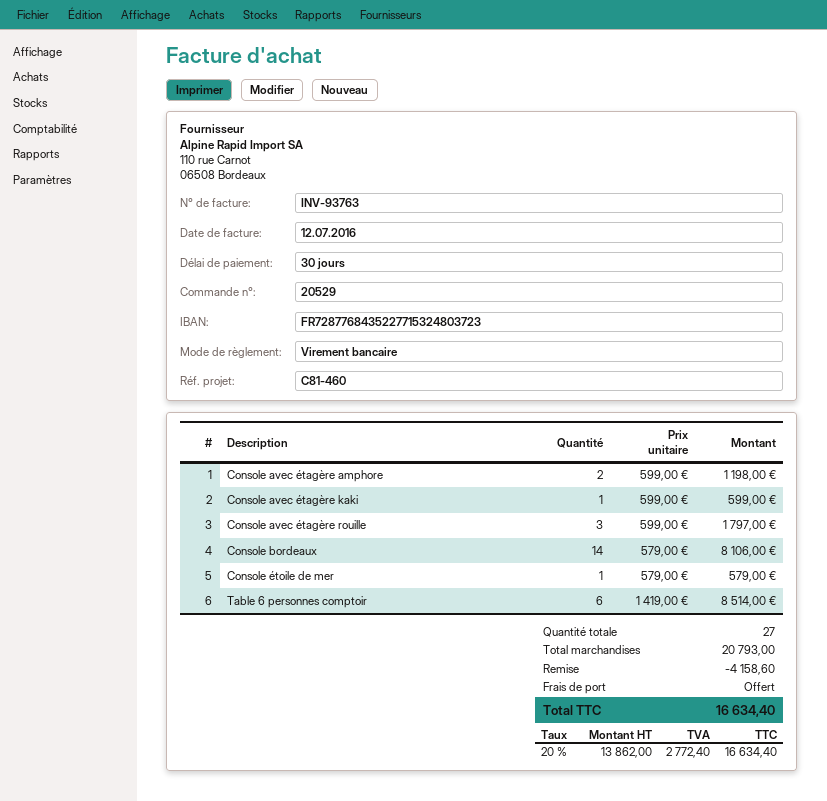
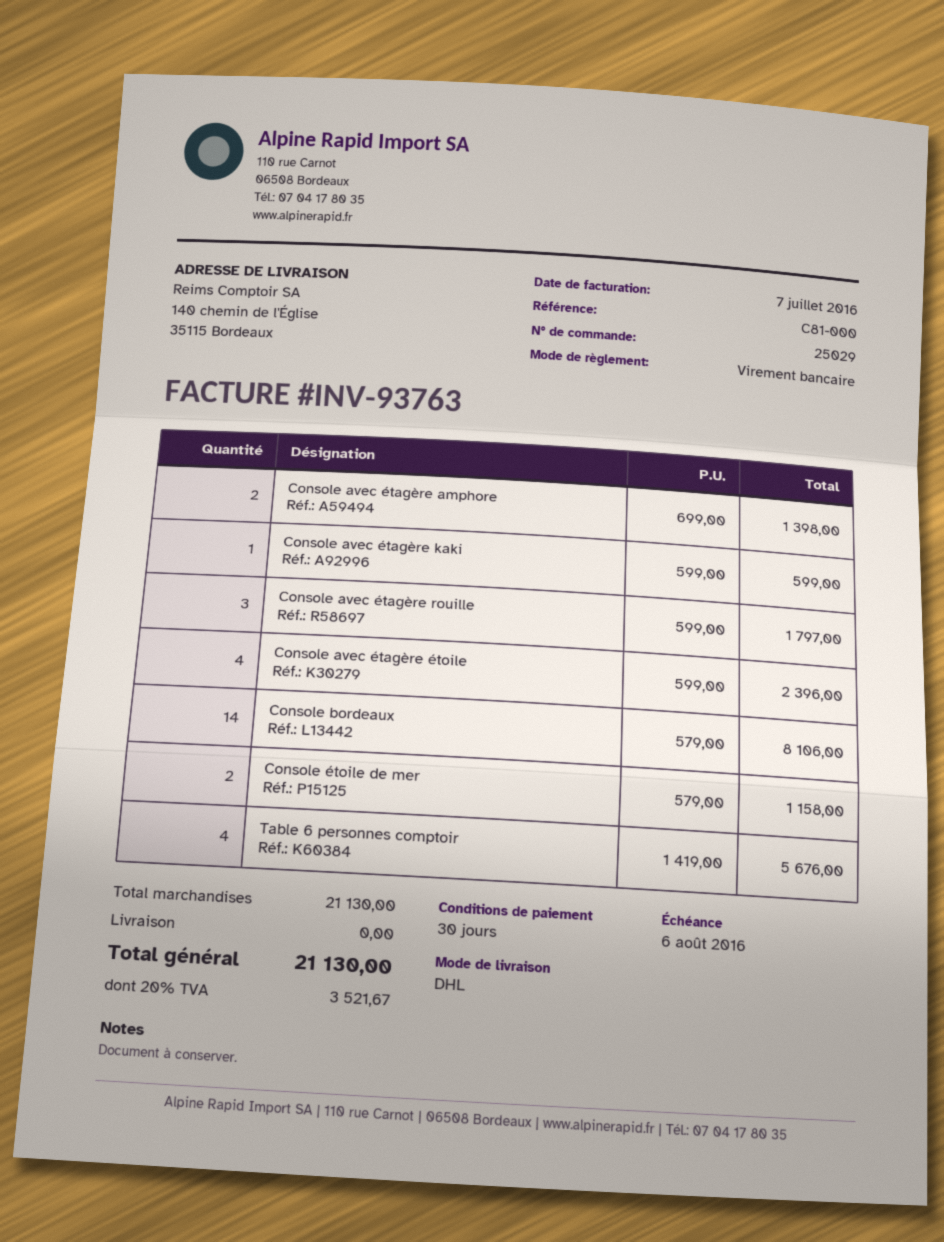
order number: 20529 -> 25029
invoice date: 2016-07-12 -> 2016-07-07
reference: C81-460 -> C81-000
Console avec étagère amphore: 2 x 599.00 = 1198.00 -> 2 x 699.00 = 1398.00
Console étoile de mer: 1 x 579.00 = 579.00 -> 2 x 579.00 = 1158.00
Table 6 personnes comptoir: 6 x 1419.00 = 8514.00 -> 4 x 1419.00 = 5676.00
Console avec étagère étoile: none -> 4 x 599.00 = 2396.00
subtotal: 20793.00 -> 21130.00
discount: 4158.60 -> none
tax: 20% = 2772.40 -> 20% = 3521.67
total: 16634.40 -> 21130.00

